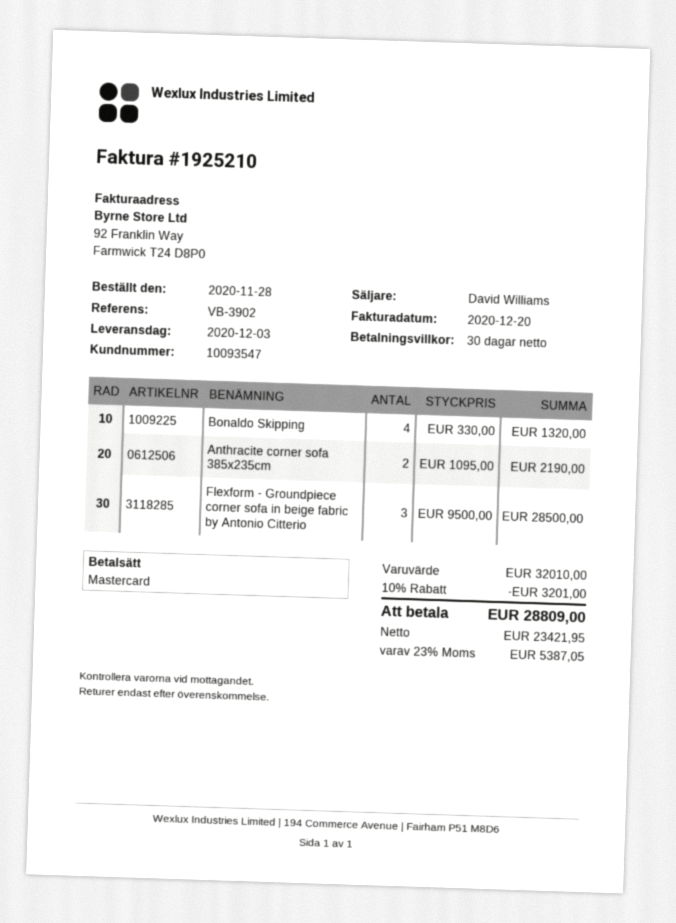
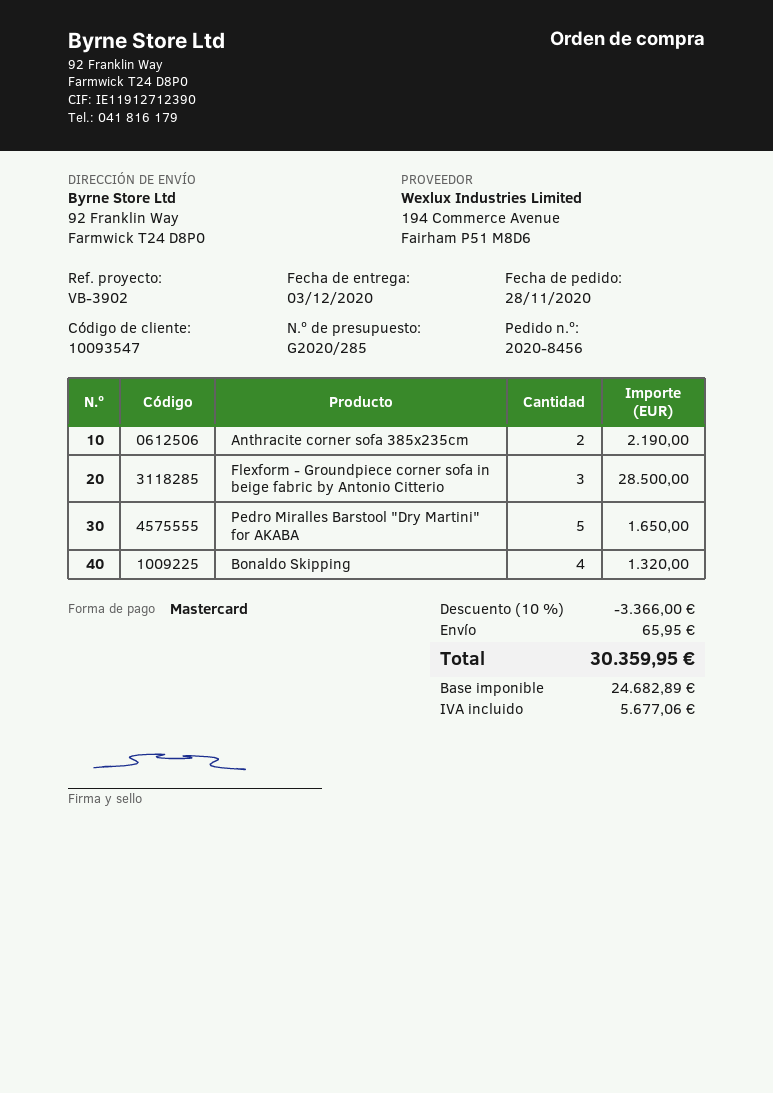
Pedro Miralles Barstool "Dry Martini" for AKABA: none -> 5 for 1650.00
discount: 10% = 3201.00 -> 10% = 3366.00
shipping: none -> 65.95
net: 23421.95 -> 24682.89
tax: 5387.05 -> 5677.06
total: 28809.00 -> 30359.95

